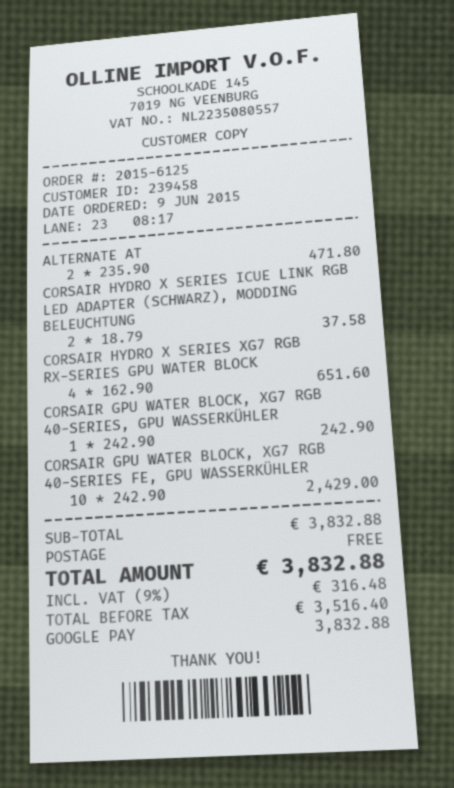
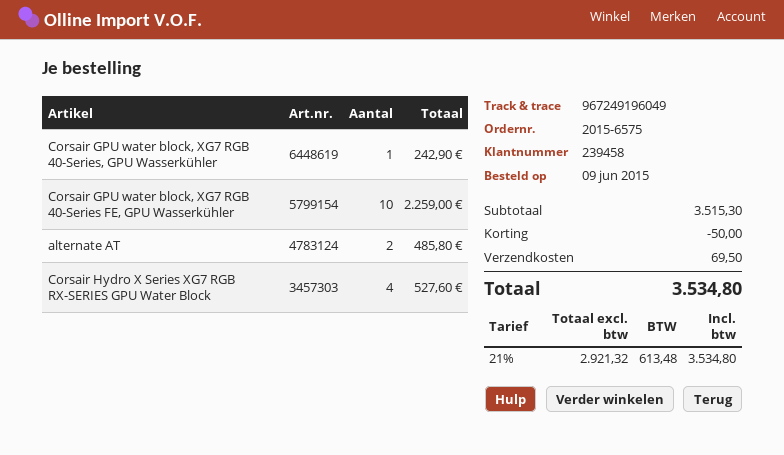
order number: 2015-6125 -> 2015-6575
ALTERNATE AT: 2 for 471.80 -> 2 for 485.80
CORSAIR HYDRO X SERIES ICUE LINK RGB LED ADAPTER (SCHWARZ), MODDING BELEUCHTUNG: 2 for 37.58 -> none
CORSAIR HYDRO X SERIES XG7 RGB RX-SERIES GPU WATER BLOCK: 4 for 651.60 -> 4 for 527.60
CORSAIR GPU WATER BLOCK, XG7 RGB 40-SERIES FE, GPU WASSERKÜHLER: 10 for 2429.00 -> 10 for 2259.00
subtotal: 3832.88 -> 3515.30
discount: none -> 50.00
shipping: 0.00 -> 69.50
net: 3516.40 -> 2921.32
tax: 9% = 316.48 -> 21% = 613.48
total: 3832.88 -> 3534.80

